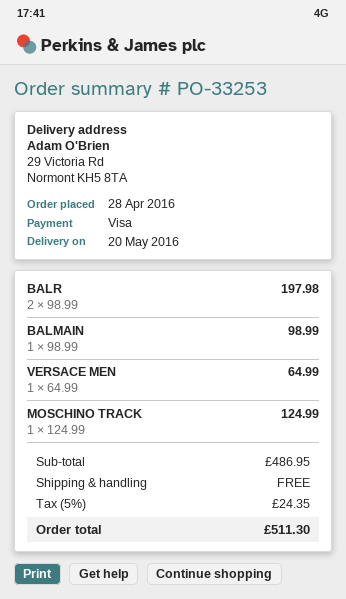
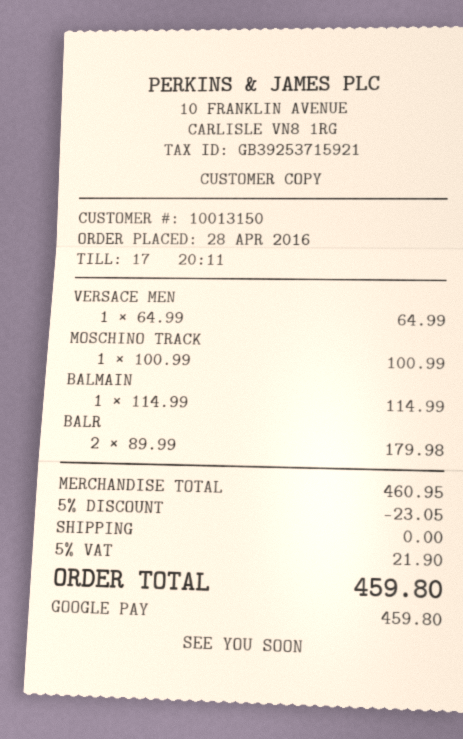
payment method: Visa -> Google Pay
BALR: 2 x 98.99 = 197.98 -> 2 x 89.99 = 179.98
BALMAIN: 1 x 98.99 = 98.99 -> 1 x 114.99 = 114.99
MOSCHINO TRACK: 1 x 124.99 = 124.99 -> 1 x 100.99 = 100.99
subtotal: 486.95 -> 460.95
discount: none -> 5% = 23.05
tax: 5% = 24.35 -> 5% = 21.90
total: 511.30 -> 459.80

